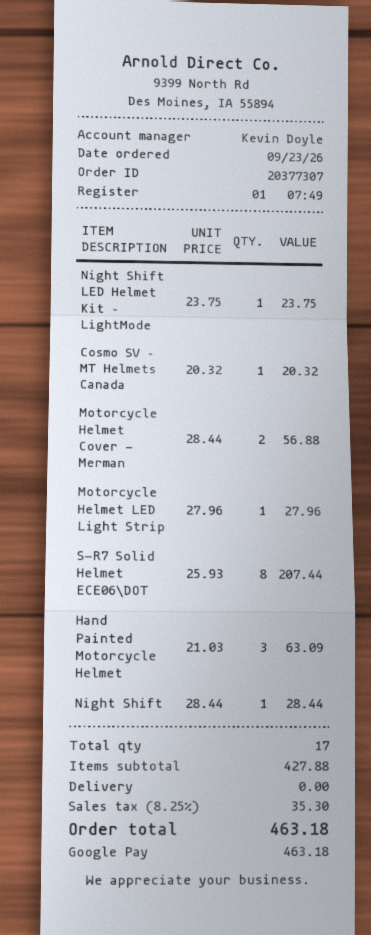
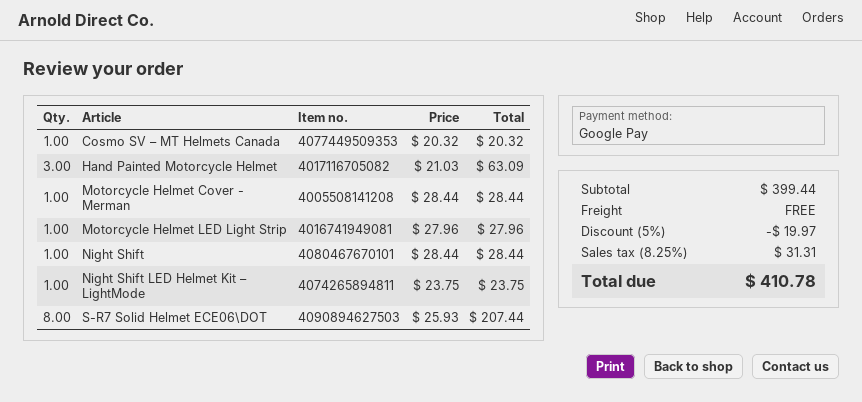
Motorcycle Helmet Cover - Merman: 2 x 28.44 = 56.88 -> 1 x 28.44 = 28.44
subtotal: 427.88 -> 399.44
discount: none -> 5% = 19.97
tax: 8.25% = 35.30 -> 8.25% = 31.31
total: 463.18 -> 410.78

